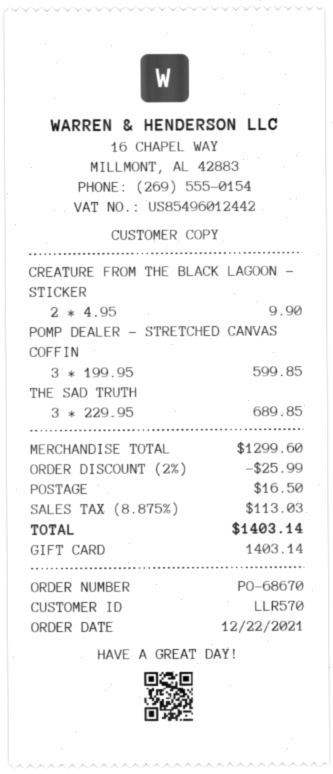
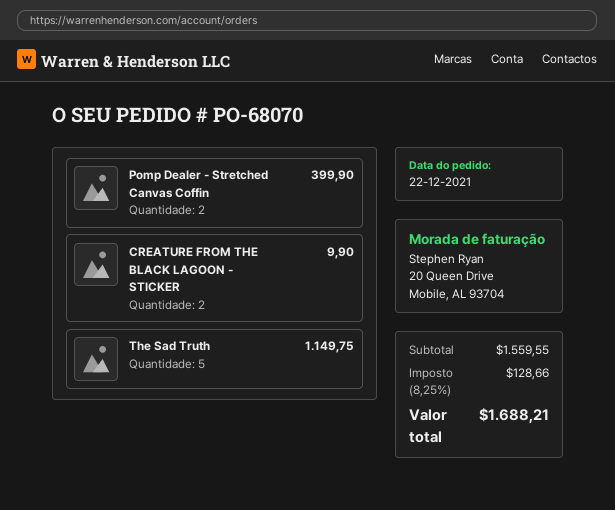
order number: PO-68670 -> PO-68070
POMP DEALER - STRETCHED CANVAS COFFIN: 3 for 599.85 -> 2 for 399.90
THE SAD TRUTH: 3 for 689.85 -> 5 for 1149.75
subtotal: 1299.60 -> 1559.55
discount: 2% = 25.99 -> none
shipping: 16.50 -> none
tax: 8.875% = 113.03 -> 8.25% = 128.66
total: 1403.14 -> 1688.21

